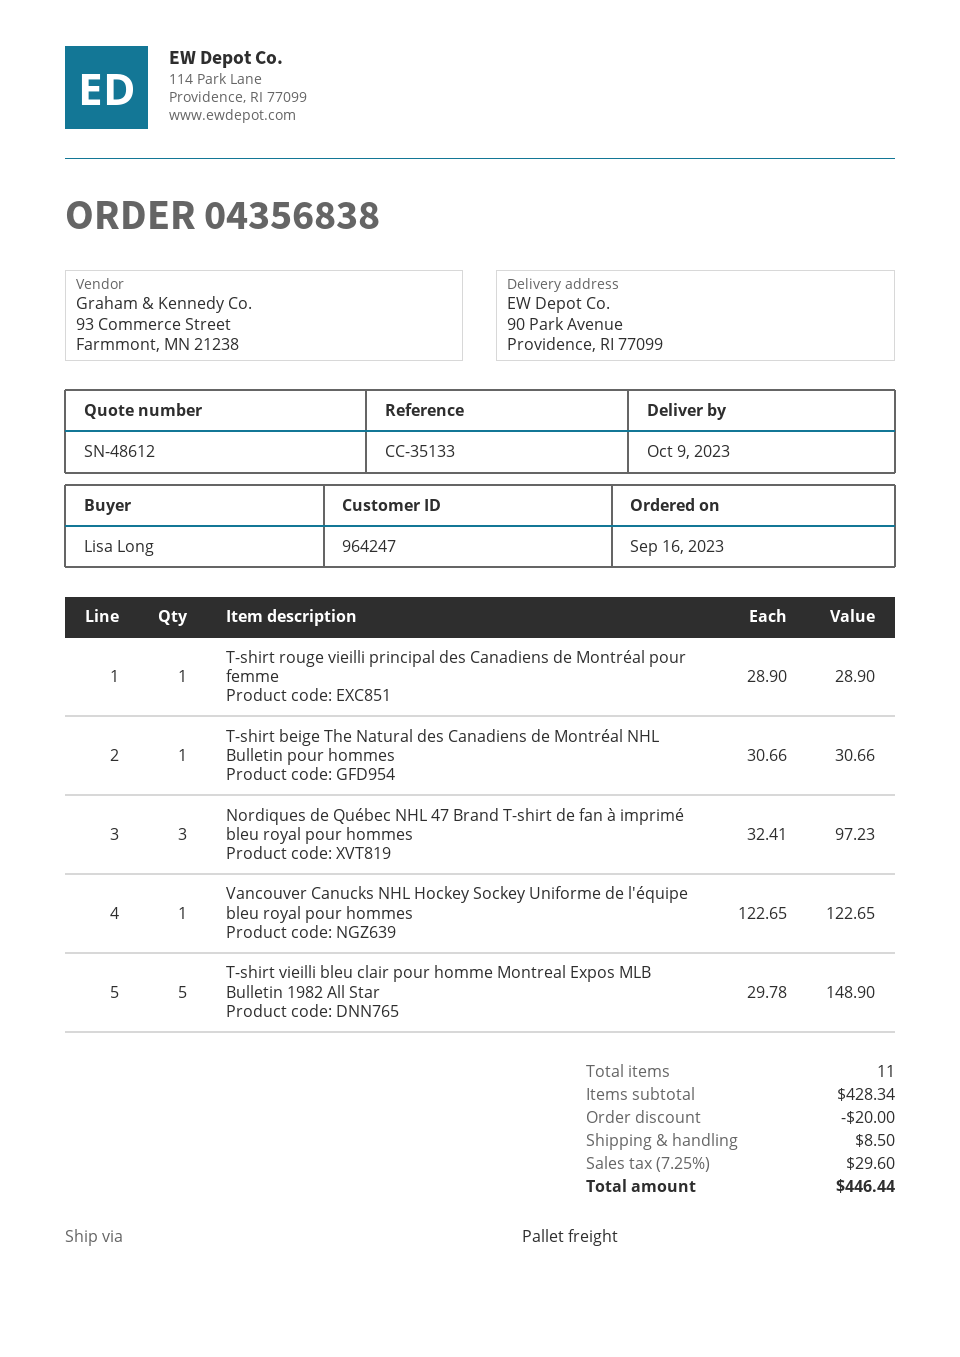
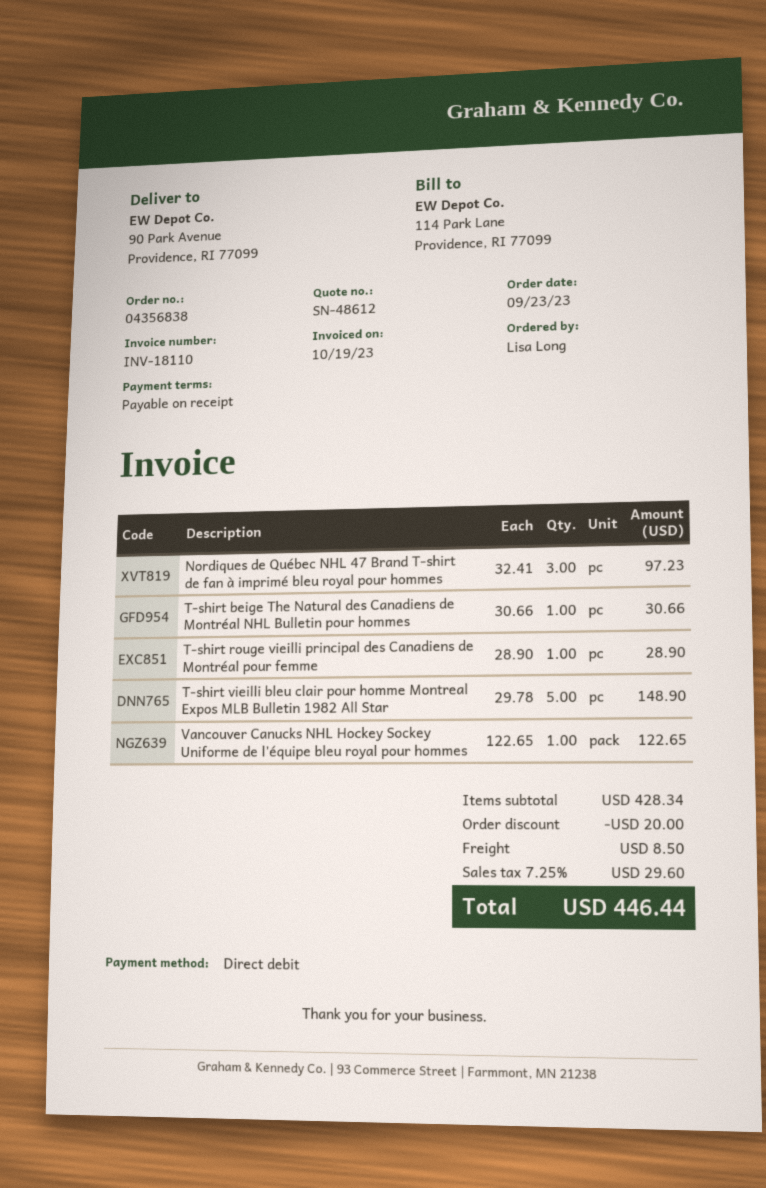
order date: 2023-09-16 -> 2023-09-23

